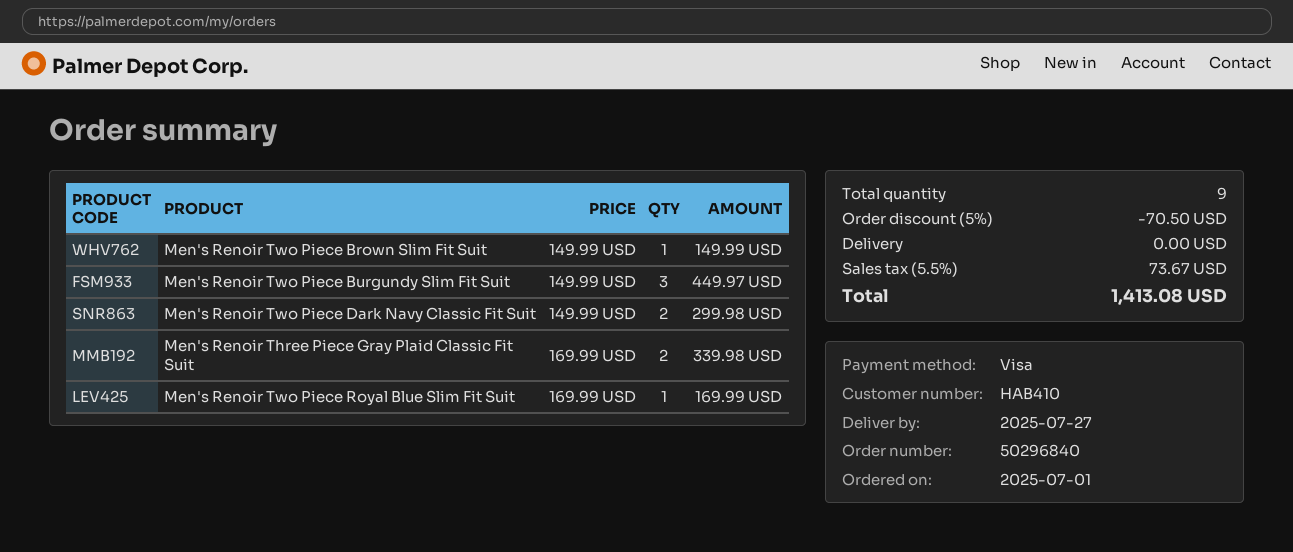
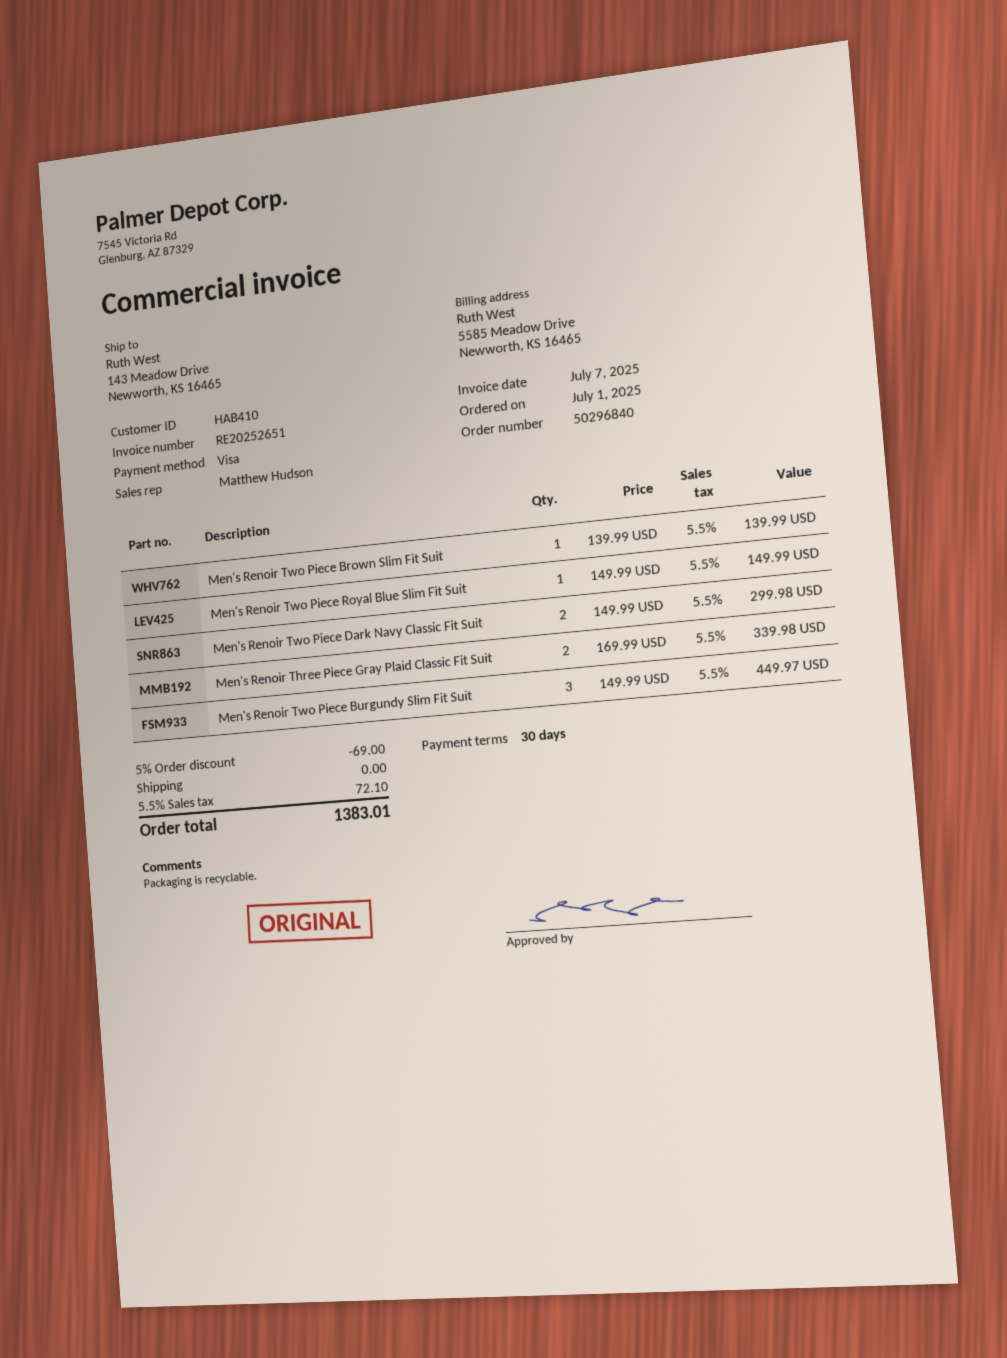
Men's Renoir Two Piece Brown Slim Fit Suit: 1 x 149.99 = 149.99 -> 1 x 139.99 = 139.99
Men's Renoir Two Piece Royal Blue Slim Fit Suit: 1 x 169.99 = 169.99 -> 1 x 149.99 = 149.99
discount: 5% = 70.50 -> 5% = 69.00
tax: 5.5% = 73.67 -> 5.5% = 72.10
total: 1413.08 -> 1383.01

